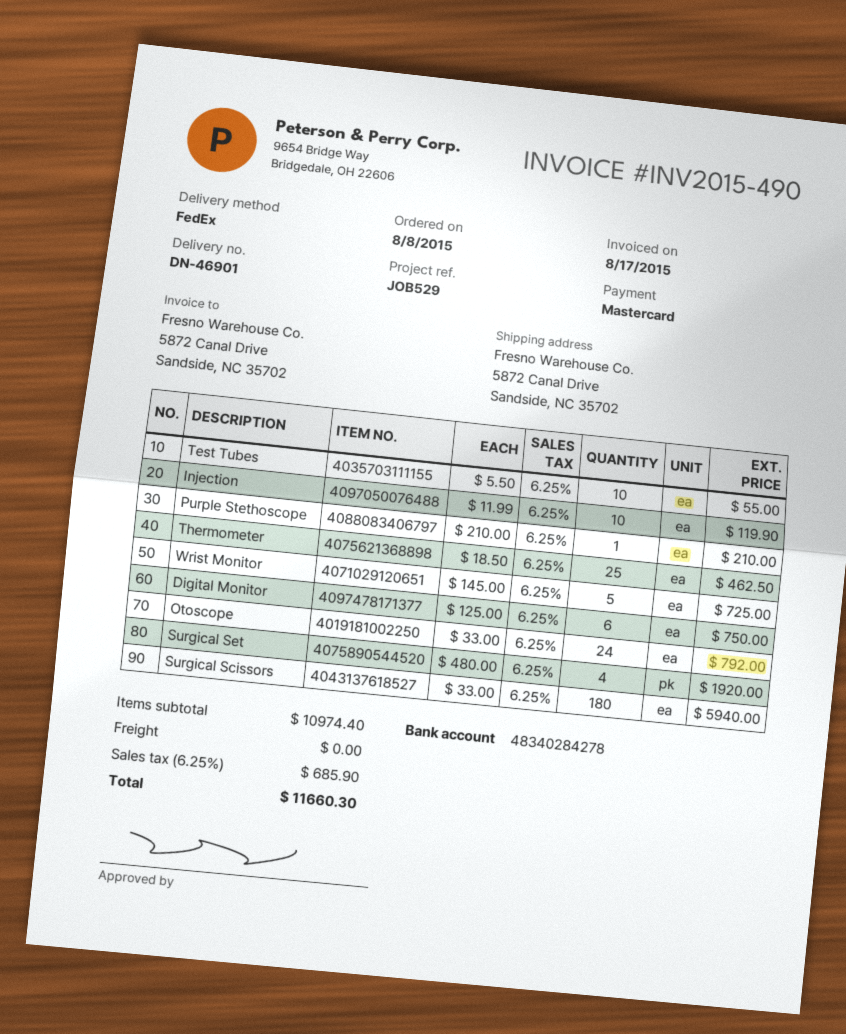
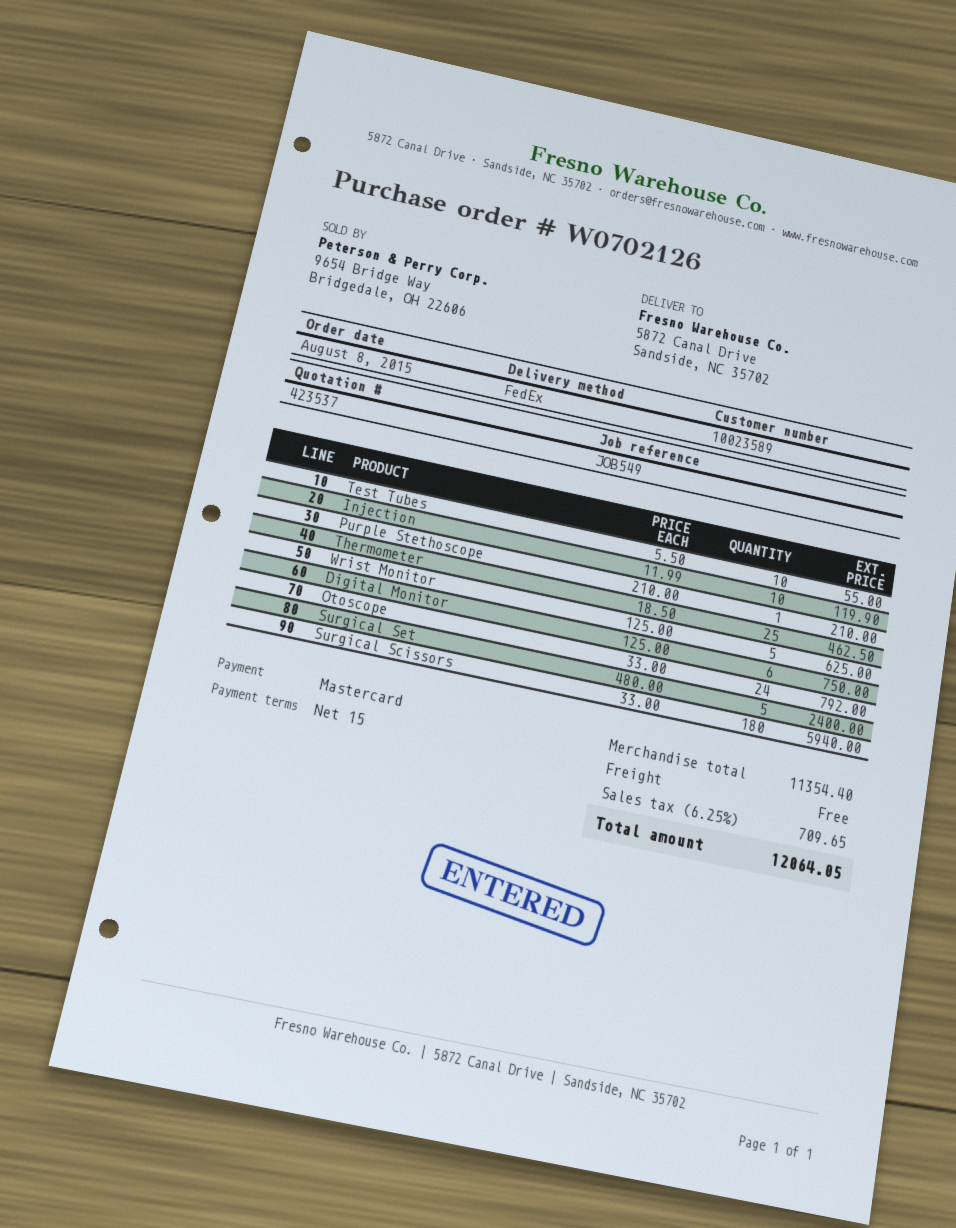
reference: JOB529 -> JOB549
Wrist Monitor: 5 x 145.00 = 725.00 -> 5 x 125.00 = 625.00
Surgical Set: 4 x 480.00 = 1920.00 -> 5 x 480.00 = 2400.00
subtotal: 10974.40 -> 11354.40
tax: 6.25% = 685.90 -> 6.25% = 709.65
total: 11660.30 -> 12064.05

